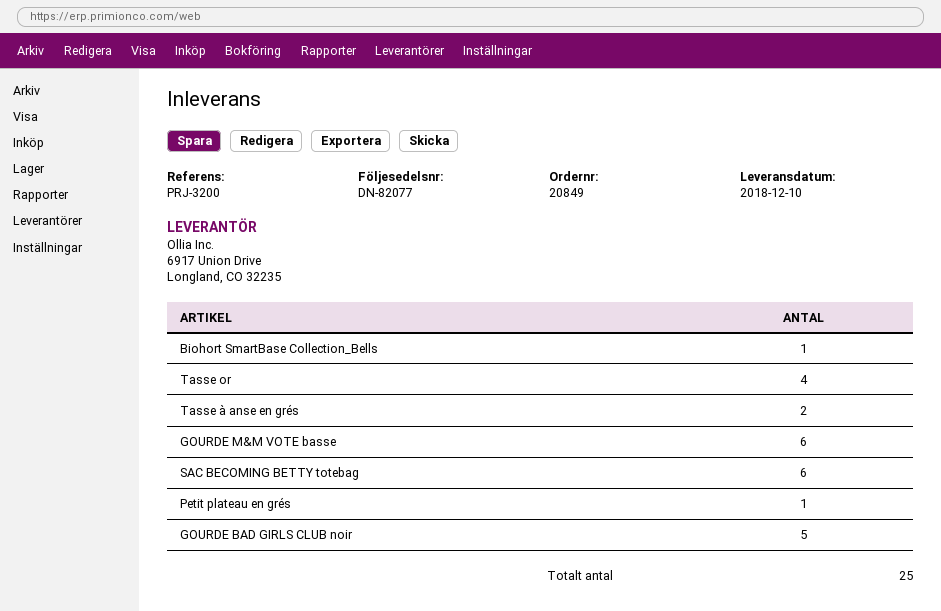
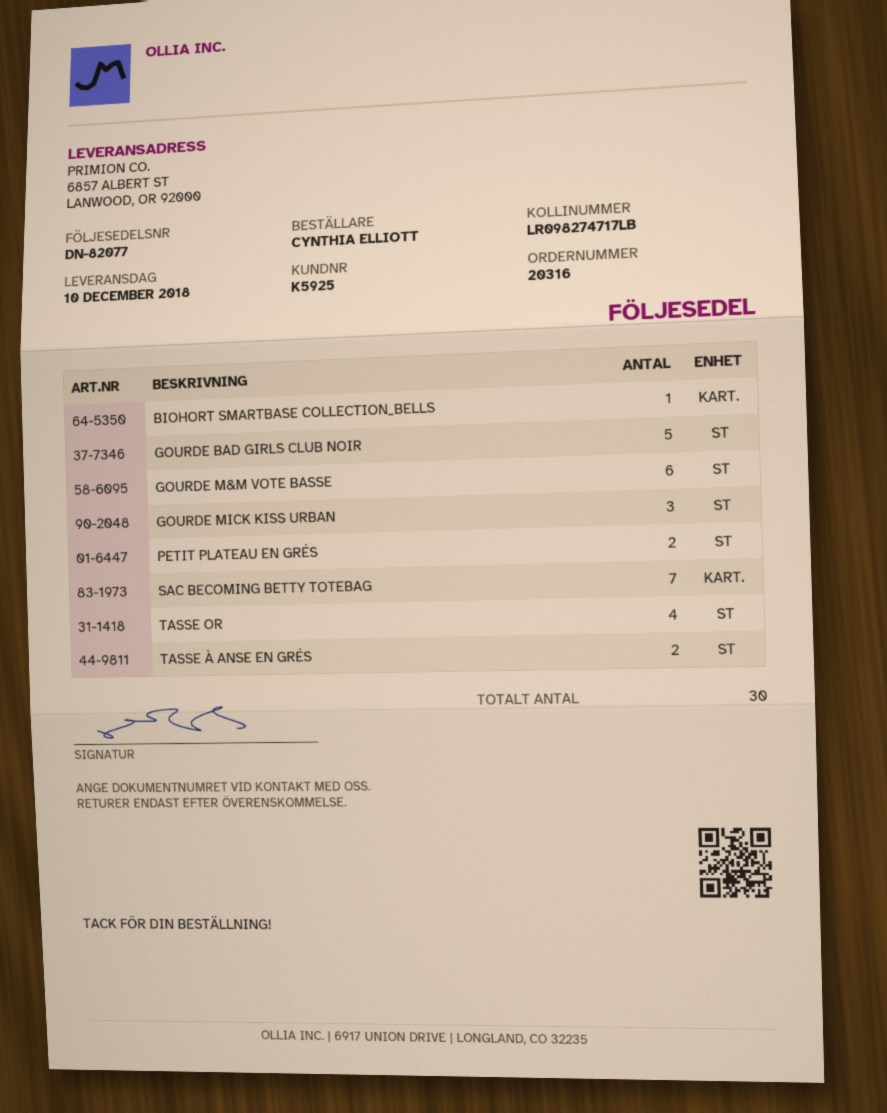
order number: 20849 -> 20316
SAC BECOMING BETTY totebag: 6 -> 7
Petit plateau en grés: 1 -> 2
GOURDE MICK KISS URBAN: none -> 3
total quantity: 25 -> 30

